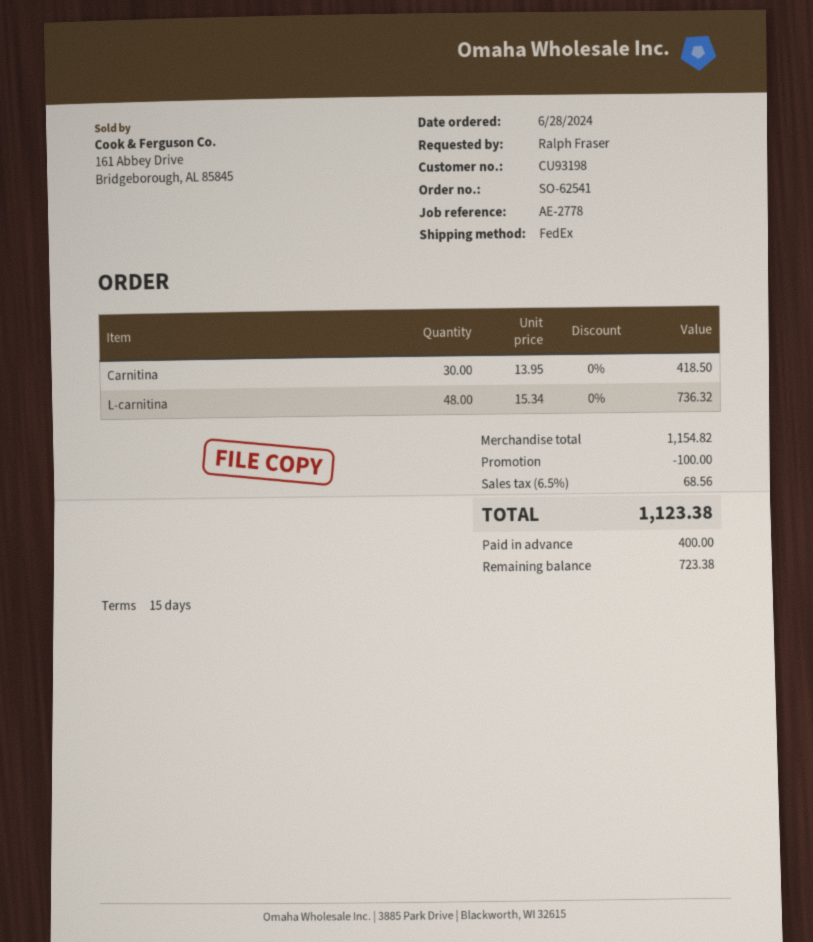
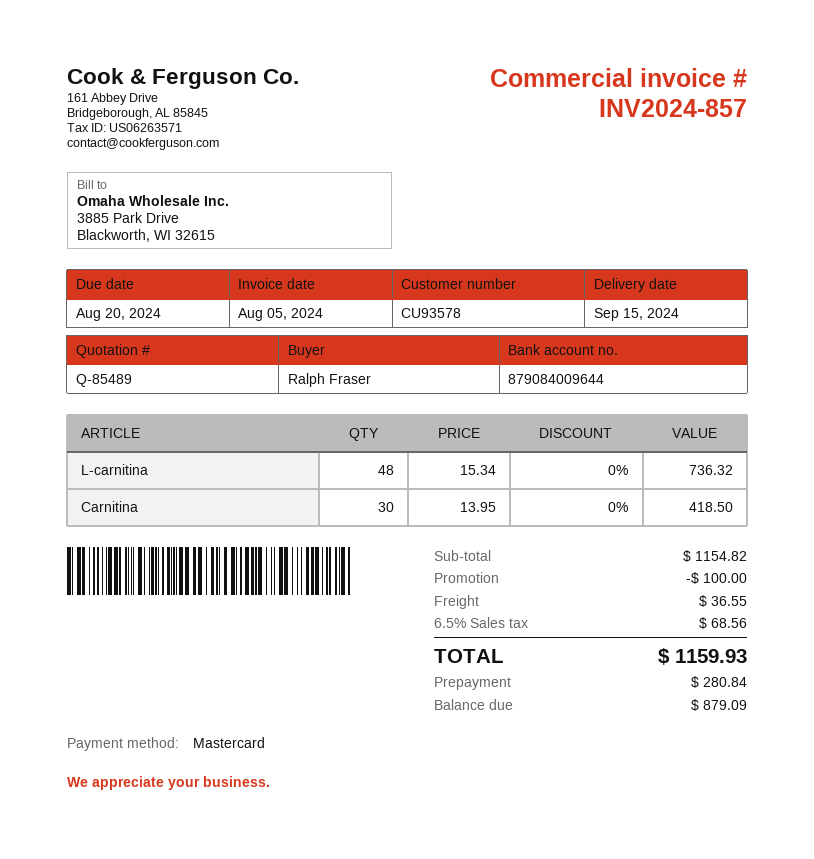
customer number: CU93198 -> CU93578
shipping: none -> 36.55
total: 1123.38 -> 1159.93
deposit: 400.00 -> 280.84
balance: 723.38 -> 879.09

